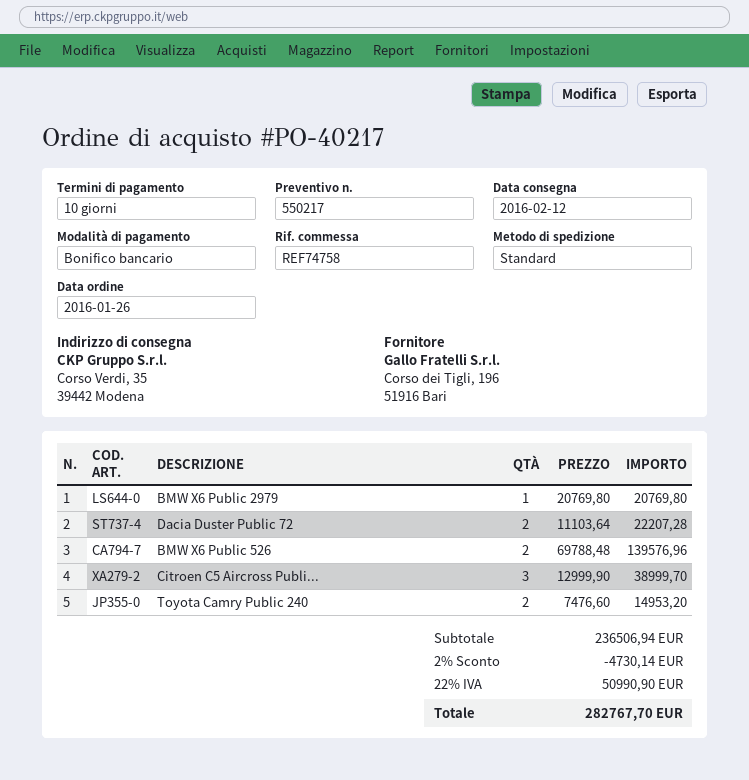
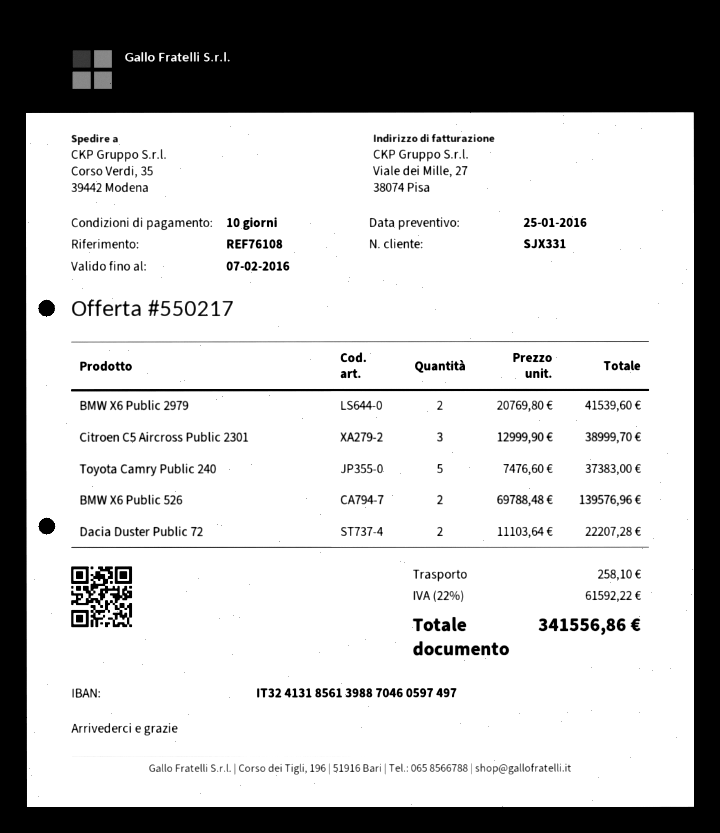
reference: REF74758 -> REF76108
BMW X6 Public 2979: 1 x 20769.80 = 20769.80 -> 2 x 20769.80 = 41539.60
Toyota Camry Public 240: 2 x 7476.60 = 14953.20 -> 5 x 7476.60 = 37383.00
discount: 2% = 4730.14 -> none
shipping: none -> 258.10
tax: 22% = 50990.90 -> 22% = 61592.22
total: 282767.70 -> 341556.86

